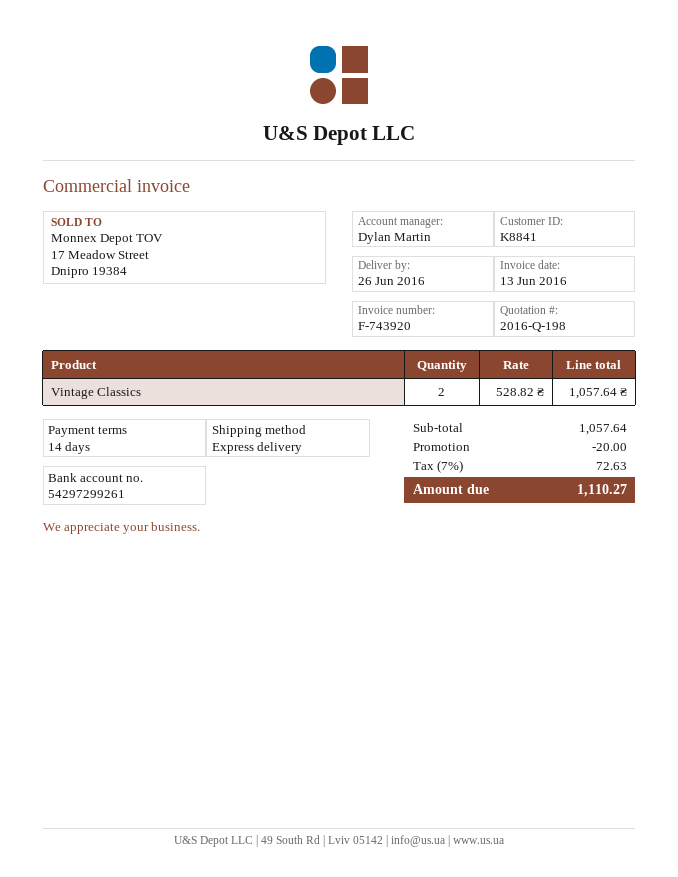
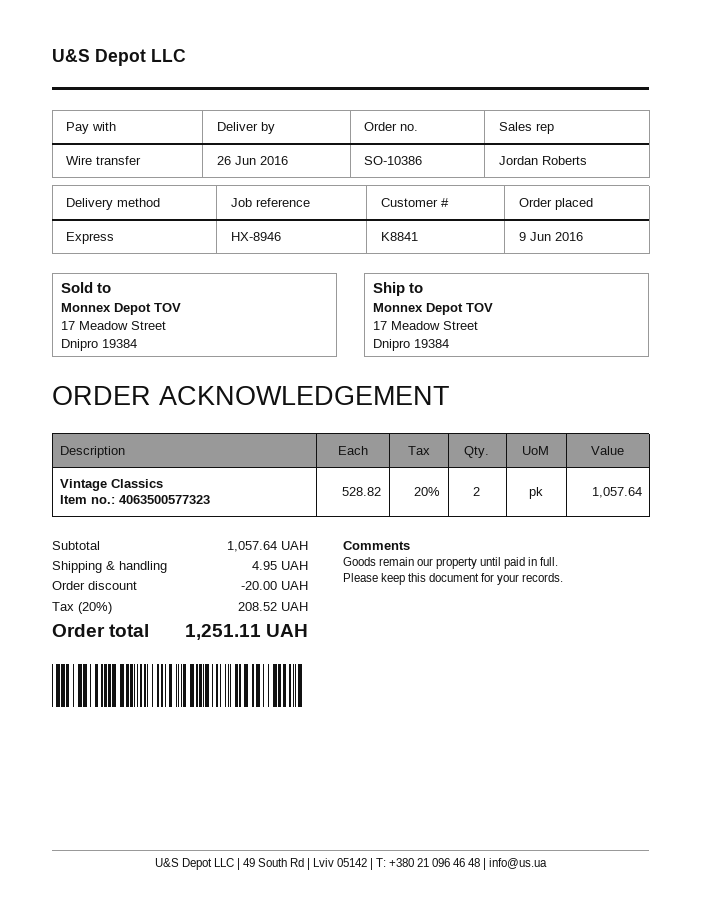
sales rep: Dylan Martin -> Jordan Roberts
shipping: none -> 4.95
tax: 7% = 72.63 -> 20% = 208.52
total: 1110.27 -> 1251.11

